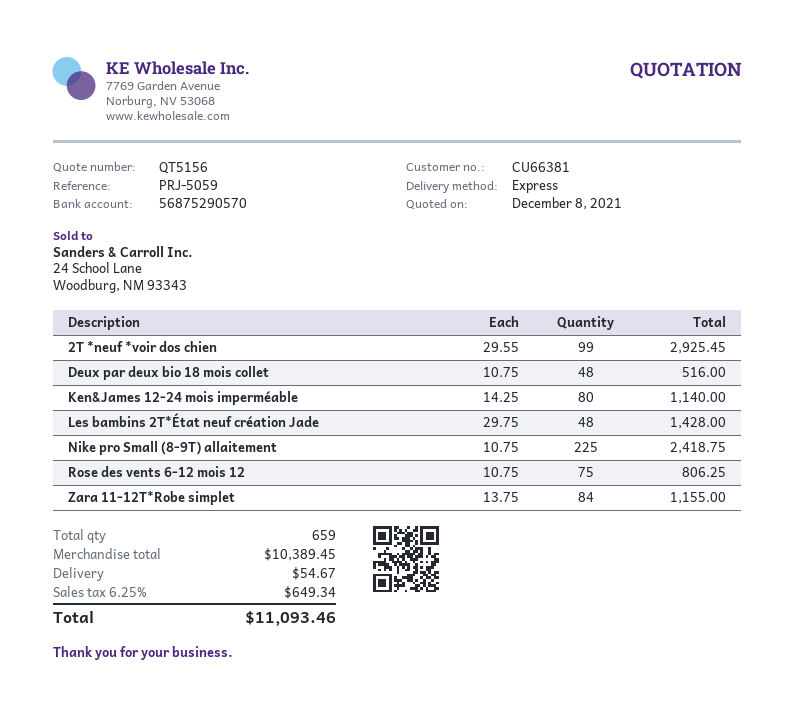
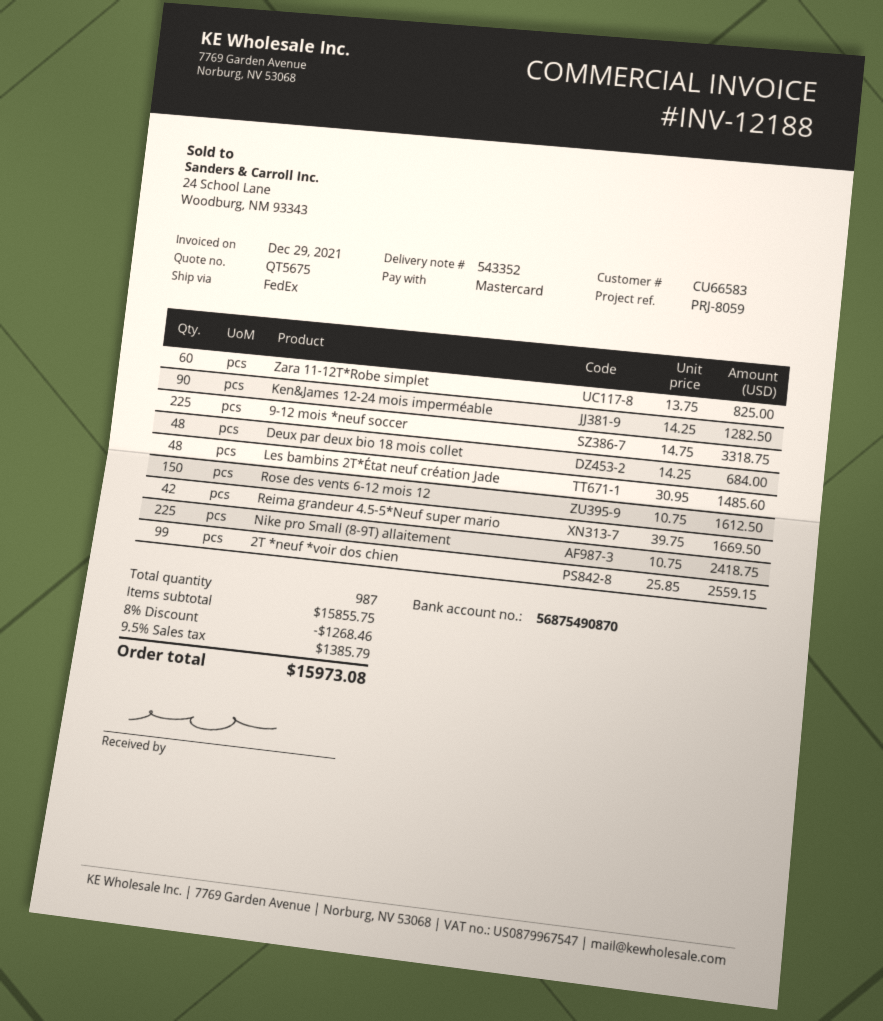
quote number: QT5156 -> QT5675
customer number: CU66381 -> CU66583
reference: PRJ-5059 -> PRJ-8059
bank account: 56875290570 -> 56875490870
shipping method: express -> FedEx
2T *neuf *voir dos chien: 99 x 29.55 = 2925.45 -> 99 x 25.85 = 2559.15
Deux par deux bio 18 mois collet: 48 x 10.75 = 516.00 -> 48 x 14.25 = 684.00
Ken&James 12-24 mois imperméable: 80 x 14.25 = 1140.00 -> 90 x 14.25 = 1282.50
Les bambins 2T*État neuf création Jade: 48 x 29.75 = 1428.00 -> 48 x 30.95 = 1485.60
Rose des vents 6-12 mois 12: 75 x 10.75 = 806.25 -> 150 x 10.75 = 1612.50
Zara 11-12T*Robe simplet: 84 x 13.75 = 1155.00 -> 60 x 13.75 = 825.00
9-12 mois *neuf soccer: none -> 225 x 14.75 = 3318.75
Reima grandeur 4.5-5*Neuf super mario: none -> 42 x 39.75 = 1669.50
total quantity: 659 -> 987
subtotal: 10389.45 -> 15855.75
discount: none -> 8% = 1268.46
shipping: 54.67 -> none
tax: 6.25% = 649.34 -> 9.5% = 1385.79
total: 11093.46 -> 15973.08

